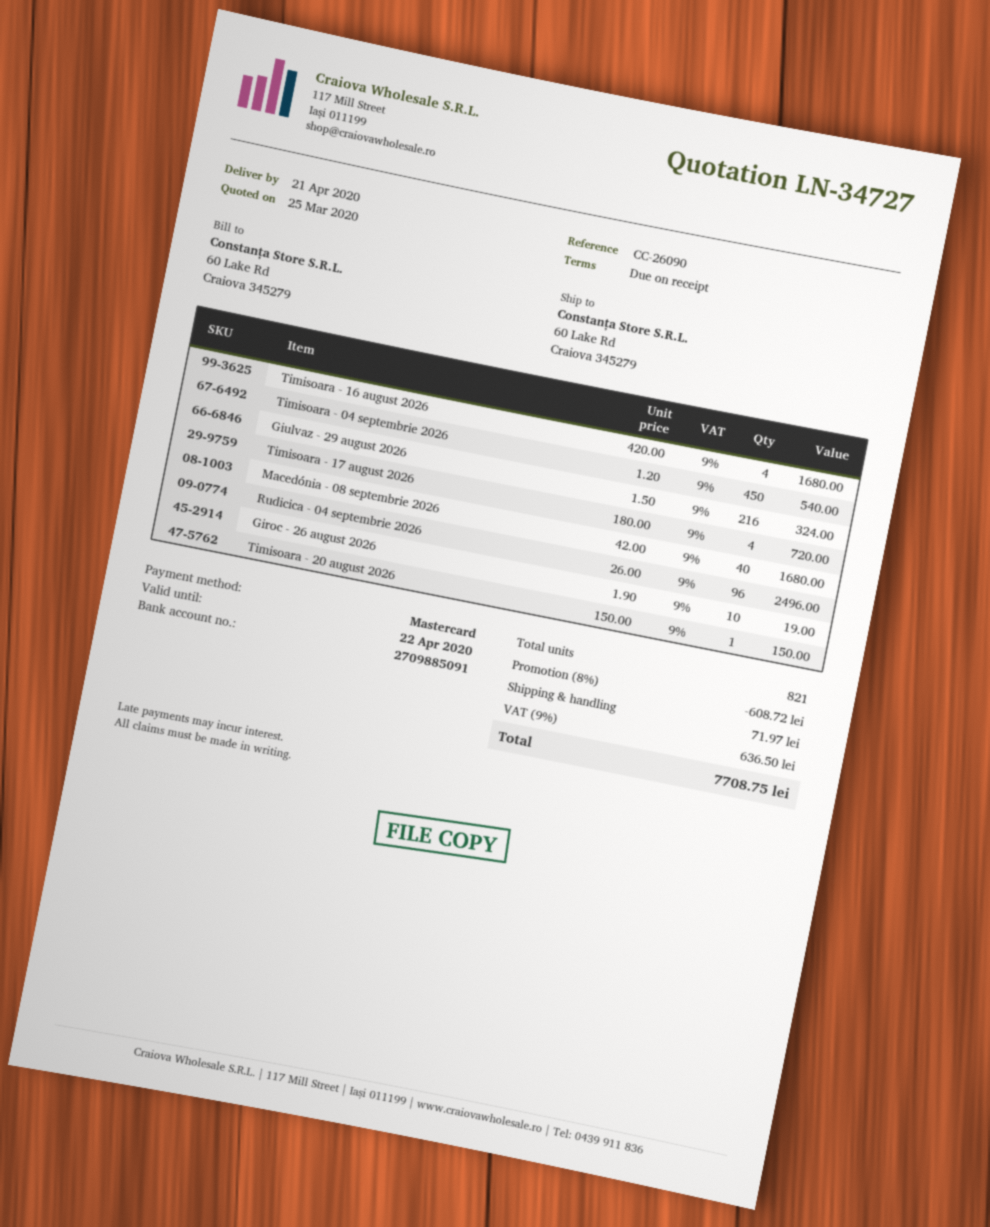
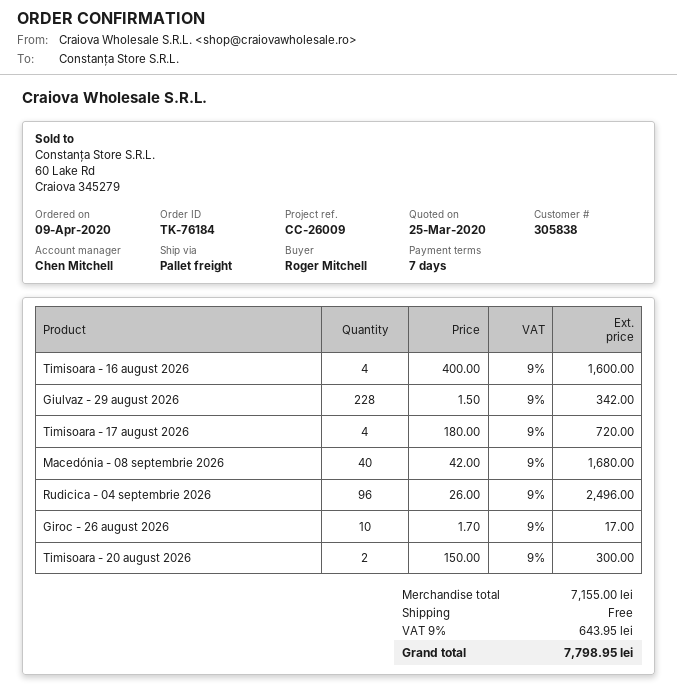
payment terms: on receipt -> 7 days
reference: CC-26090 -> CC-26009
Timisoara - 16 august 2026: 4 x 420.00 = 1680.00 -> 4 x 400.00 = 1600.00
Timisoara - 04 septembrie 2026: 450 x 1.20 = 540.00 -> none
Giulvaz - 29 august 2026: 216 x 1.50 = 324.00 -> 228 x 1.50 = 342.00
Giroc - 26 august 2026: 10 x 1.90 = 19.00 -> 10 x 1.70 = 17.00
Timisoara - 20 august 2026: 1 x 150.00 = 150.00 -> 2 x 150.00 = 300.00
discount: 8% = 608.72 -> none
shipping: 71.97 -> 0.00
tax: 9% = 636.50 -> 9% = 643.95
total: 7708.75 -> 7798.95

